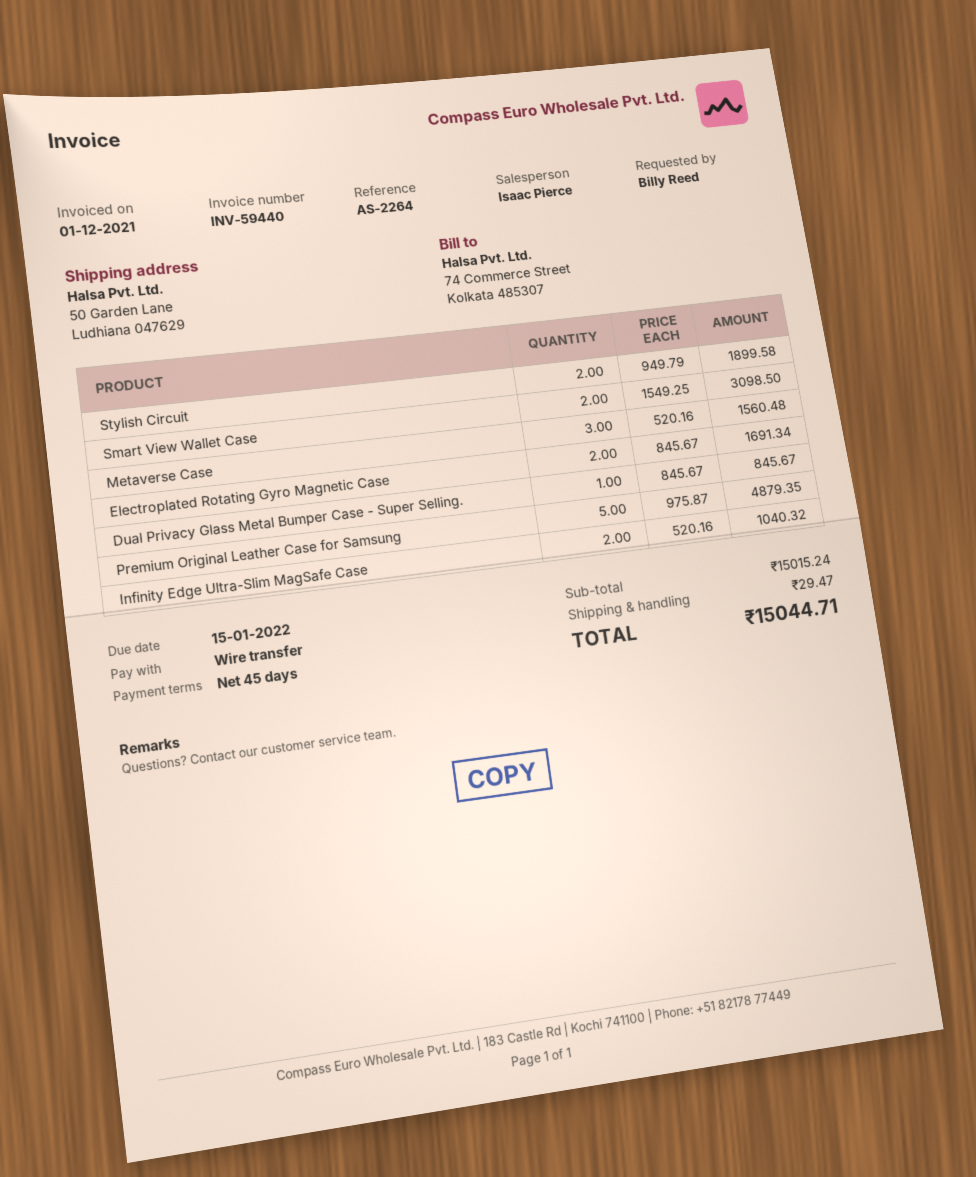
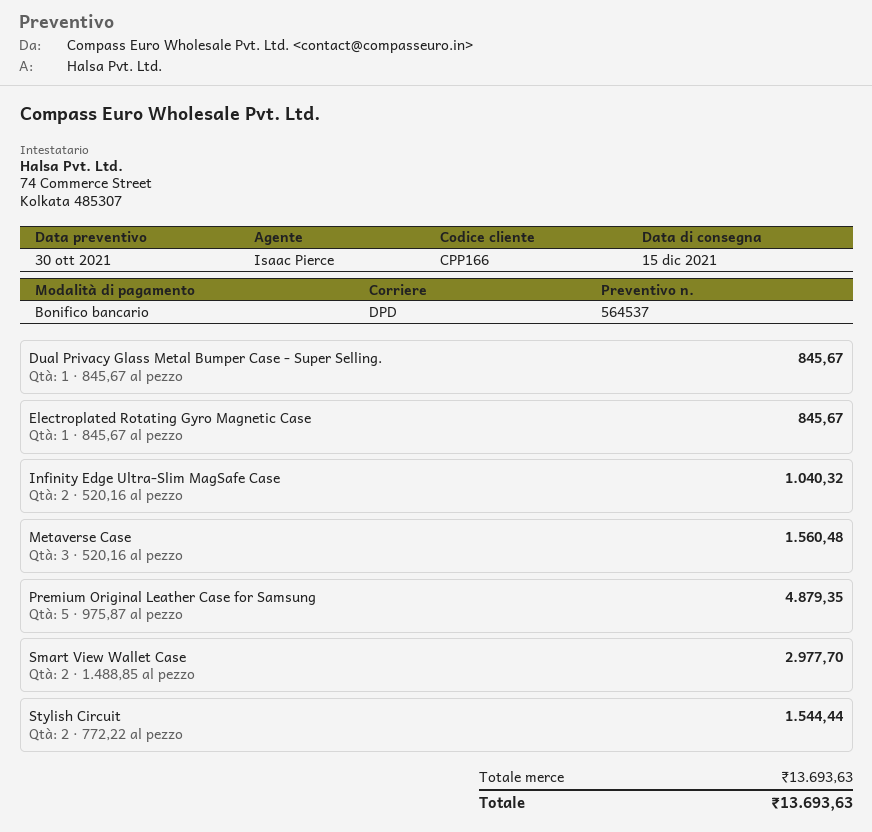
Stylish Circuit: 2 x 949.79 = 1899.58 -> 2 x 772.22 = 1544.44
Smart View Wallet Case: 2 x 1549.25 = 3098.50 -> 2 x 1488.85 = 2977.70
Electroplated Rotating Gyro Magnetic Case: 2 x 845.67 = 1691.34 -> 1 x 845.67 = 845.67
subtotal: 15015.24 -> 13693.63
shipping: 29.47 -> none
total: 15044.71 -> 13693.63

